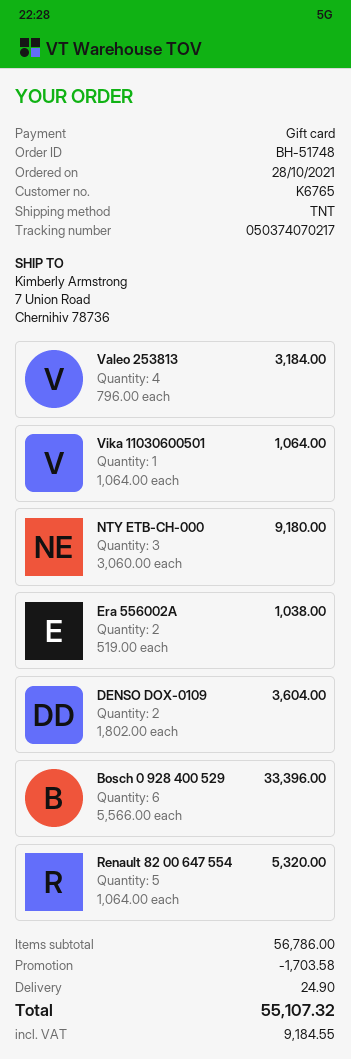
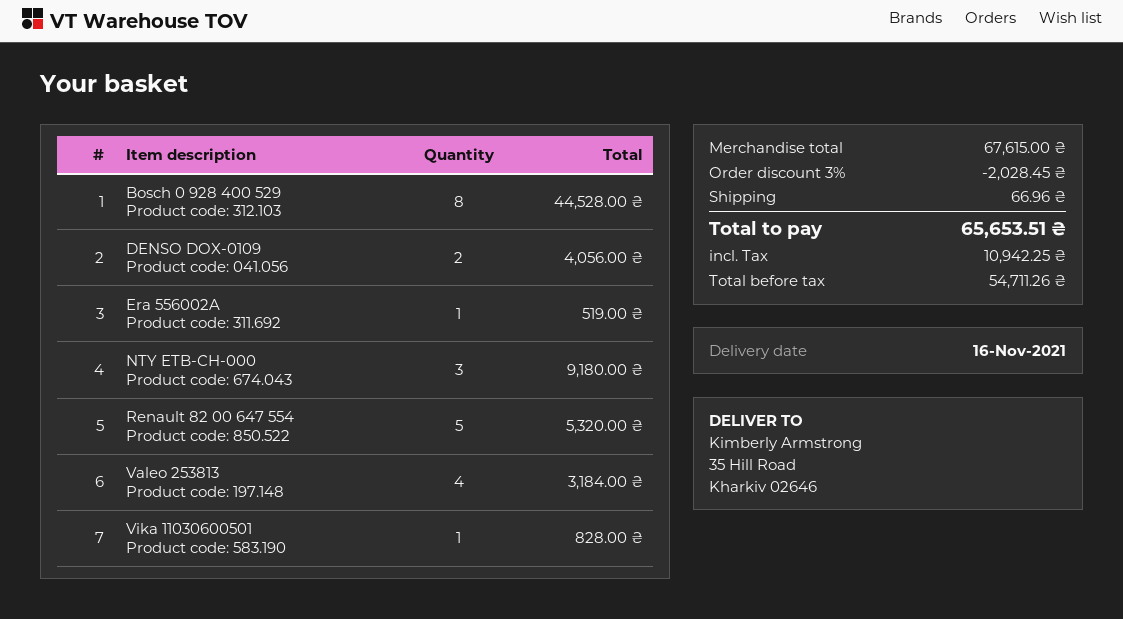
ship to: 7 Union Road, Chernihiv 78736 -> 35 Hill Road, Kharkiv 02646
Vika 11030600501: 1 for 1064.00 -> 1 for 828.00
Era 556002A: 2 for 1038.00 -> 1 for 519.00
DENSO DOX-0109: 2 for 3604.00 -> 2 for 4056.00
Bosch 0 928 400 529: 6 for 33396.00 -> 8 for 44528.00
subtotal: 56786.00 -> 67615.00
discount: 1703.58 -> 2028.45
shipping: 24.90 -> 66.96
tax: 9184.55 -> 10942.25
total: 55107.32 -> 65653.51

